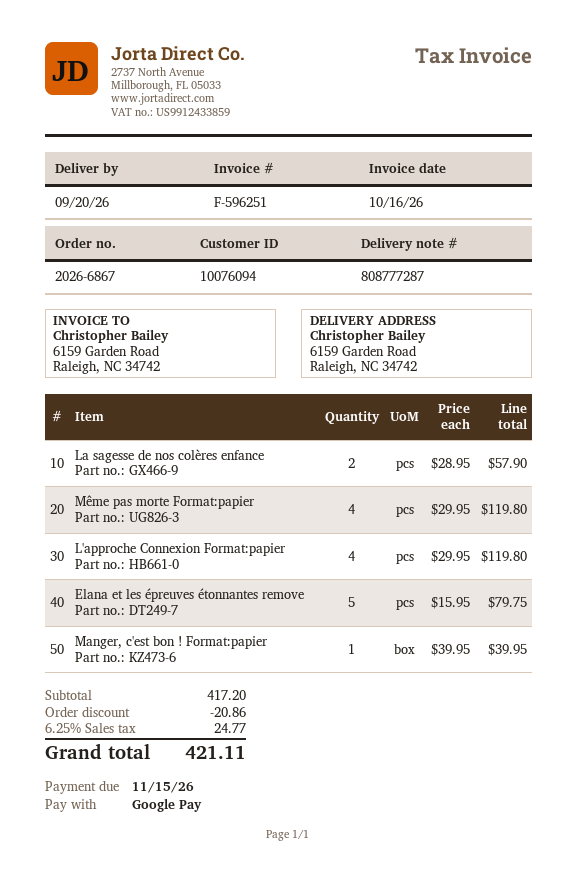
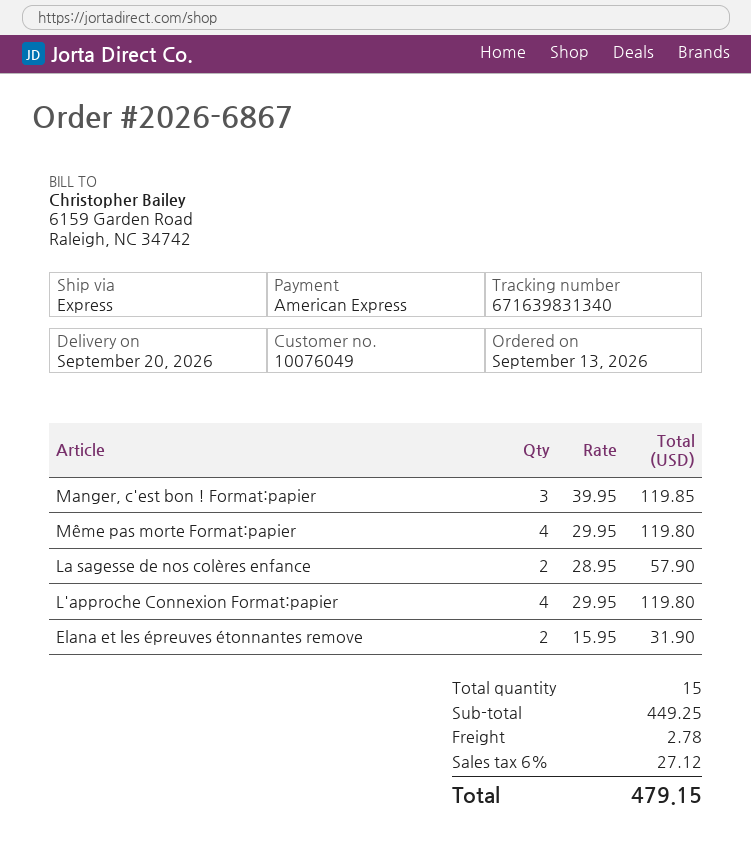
customer number: 10076094 -> 10076049
payment method: Google Pay -> American Express
Elana et les épreuves étonnantes remove: 5 x 15.95 = 79.75 -> 2 x 15.95 = 31.90
Manger, c'est bon ! Format:papier: 1 x 39.95 = 39.95 -> 3 x 39.95 = 119.85
subtotal: 417.20 -> 449.25
discount: 20.86 -> none
shipping: none -> 2.78
tax: 6.25% = 24.77 -> 6% = 27.12
total: 421.11 -> 479.15

